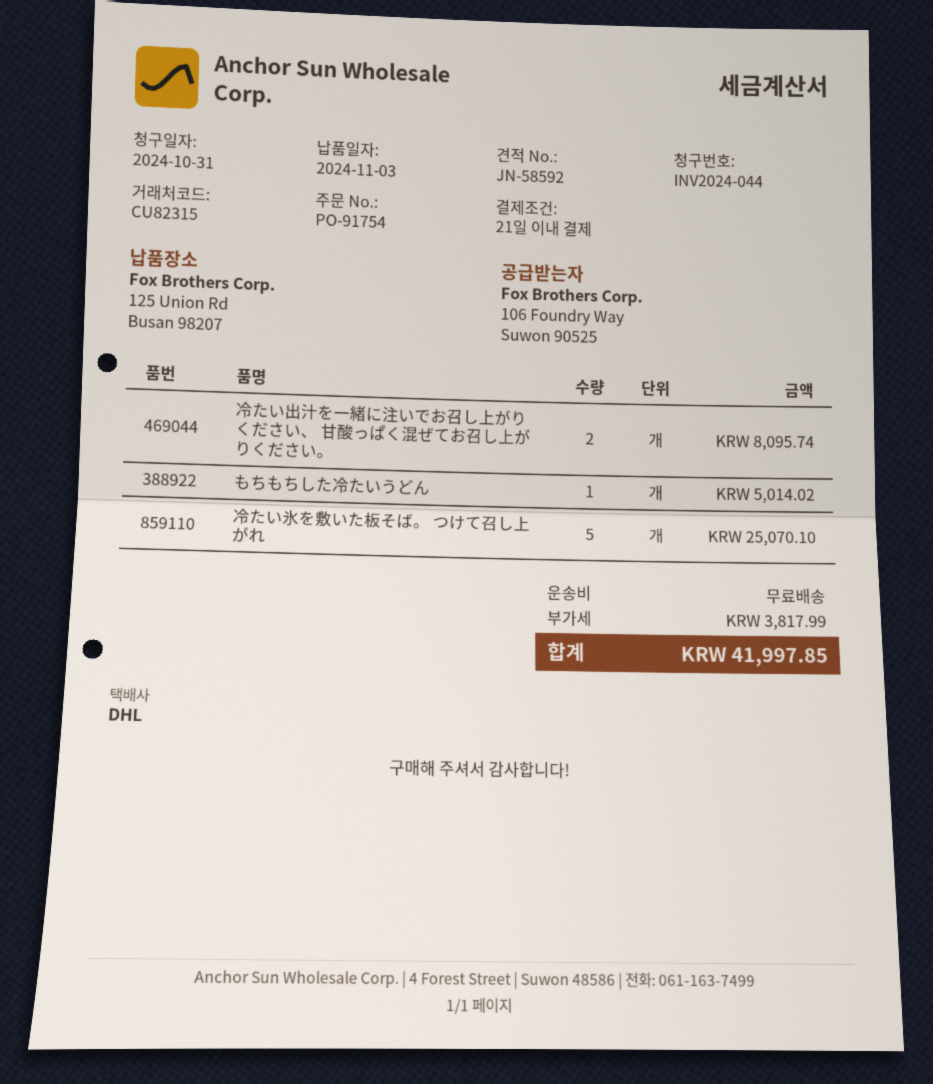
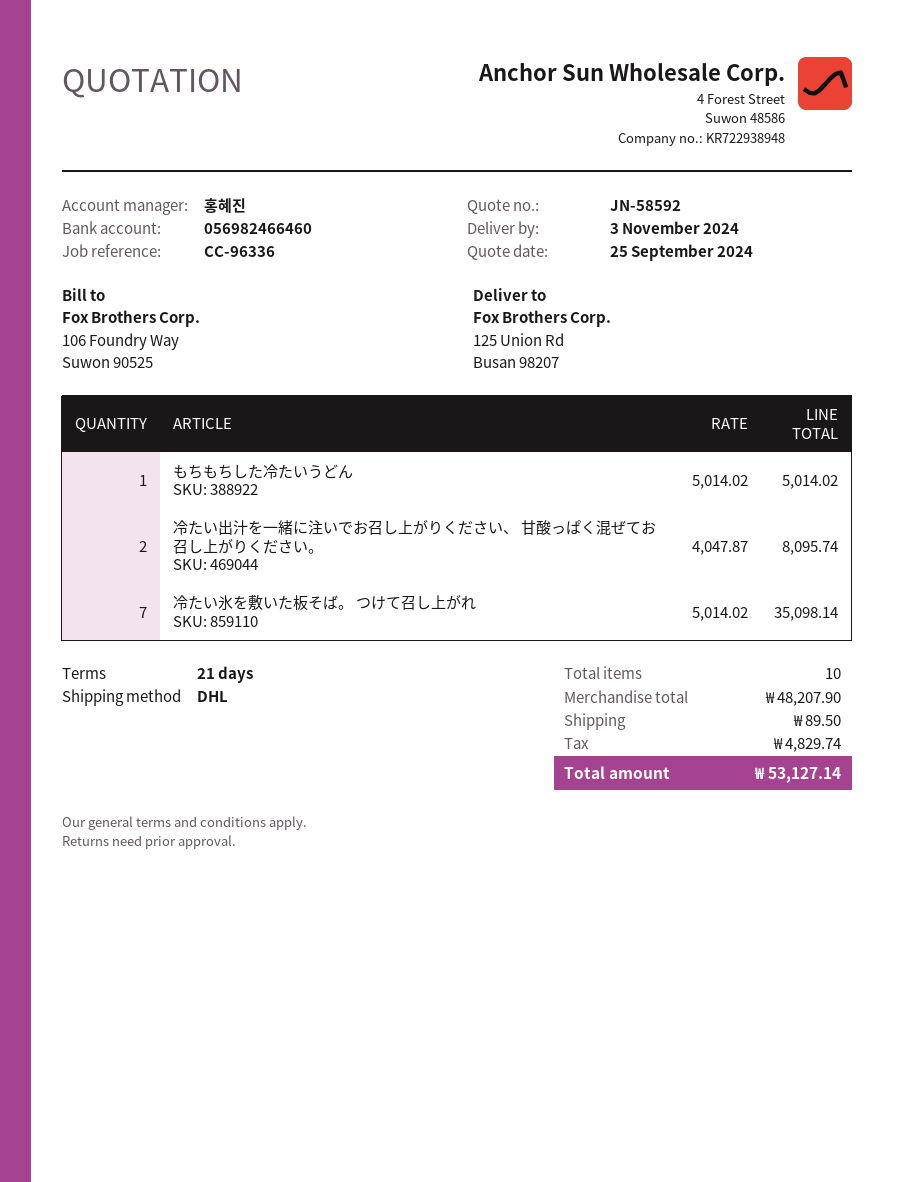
冷たい氷を敷いた板そば。 つけて召し上がれ: 5 for 25070.10 -> 7 for 35098.14
shipping: 0.00 -> 89.50
tax: 3817.99 -> 4829.74
total: 41997.85 -> 53127.14

